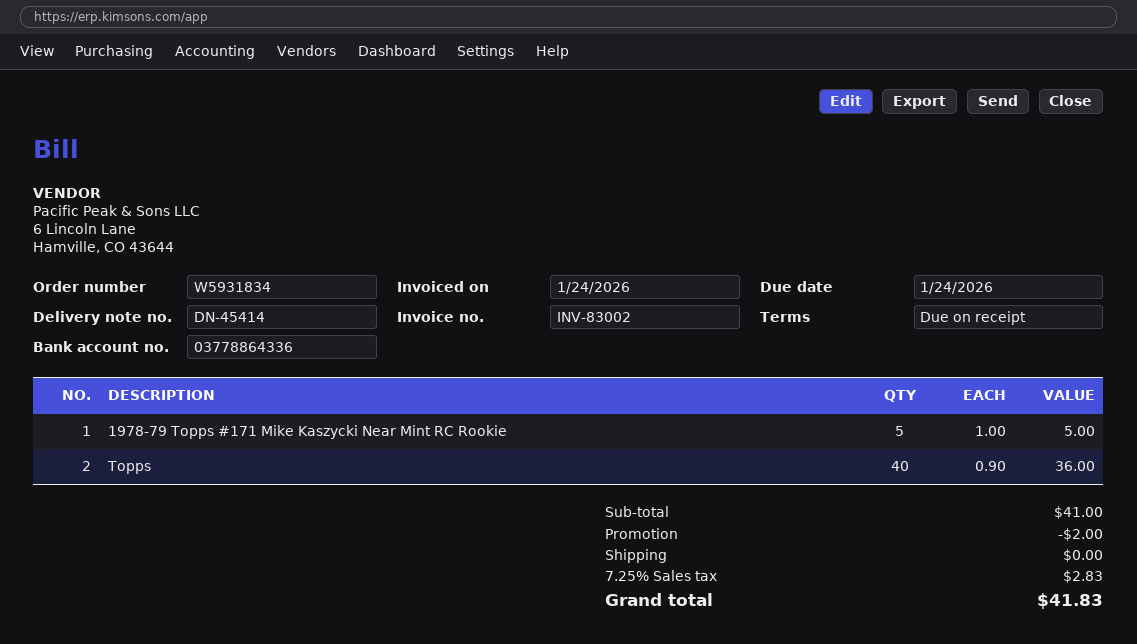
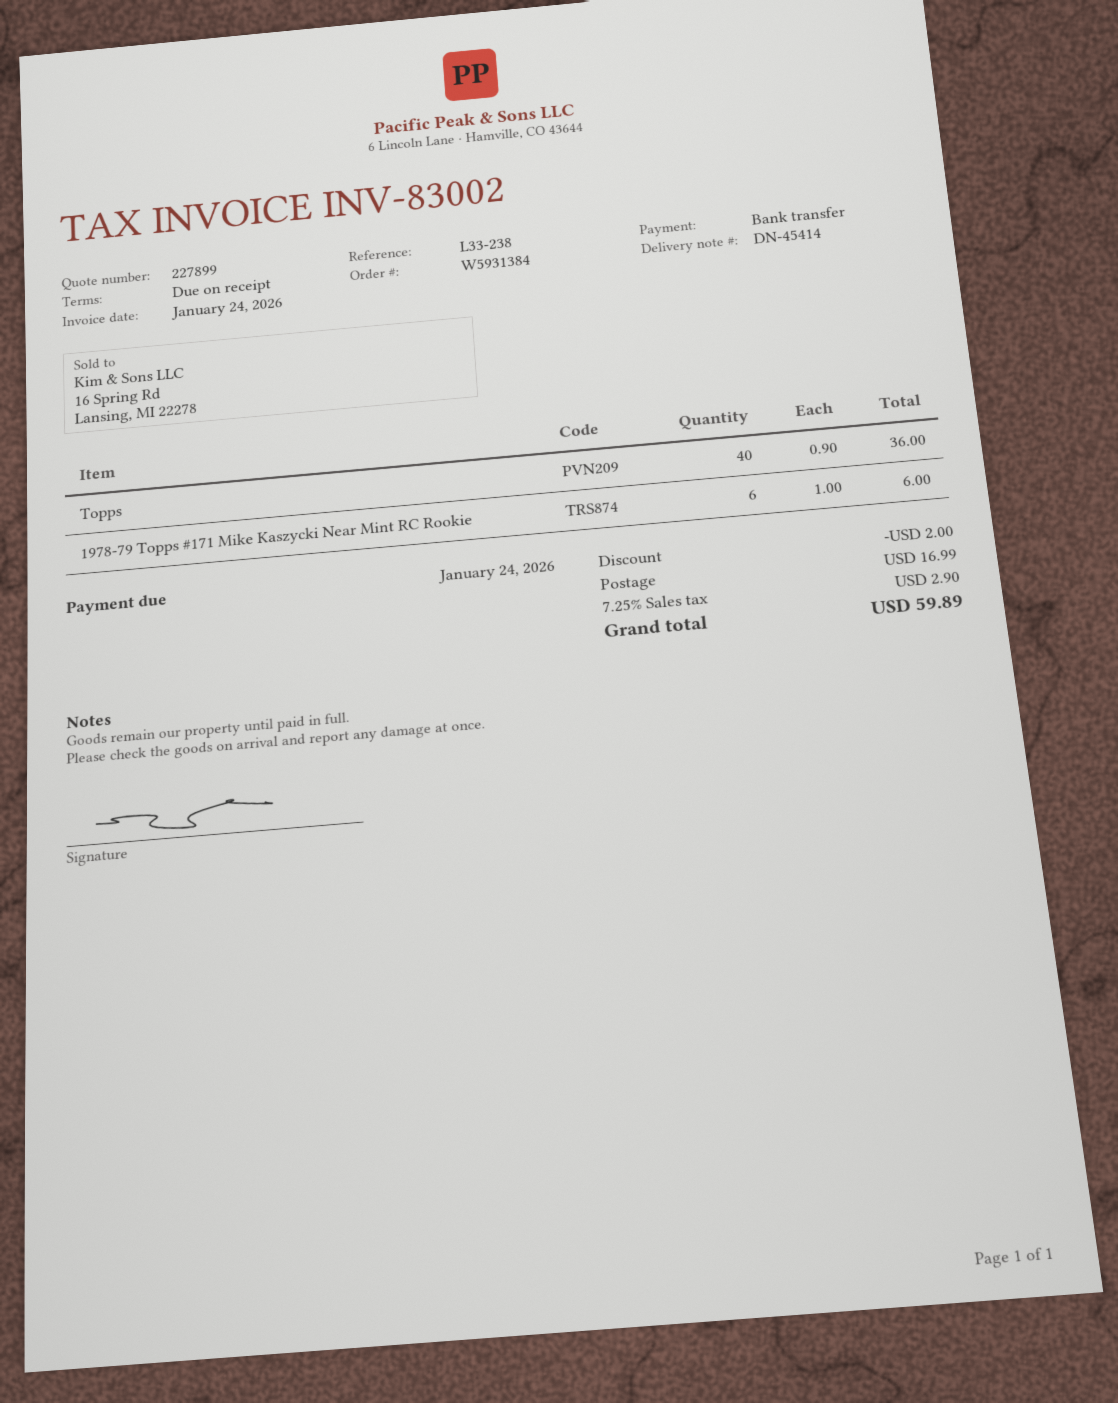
order number: W5931834 -> W5931384
1978-79 Topps #171 Mike Kaszycki Near Mint RC Rookie: 5 x 1.00 = 5.00 -> 6 x 1.00 = 6.00
shipping: 0.00 -> 16.99
tax: 7.25% = 2.83 -> 7.25% = 2.90
total: 41.83 -> 59.89

